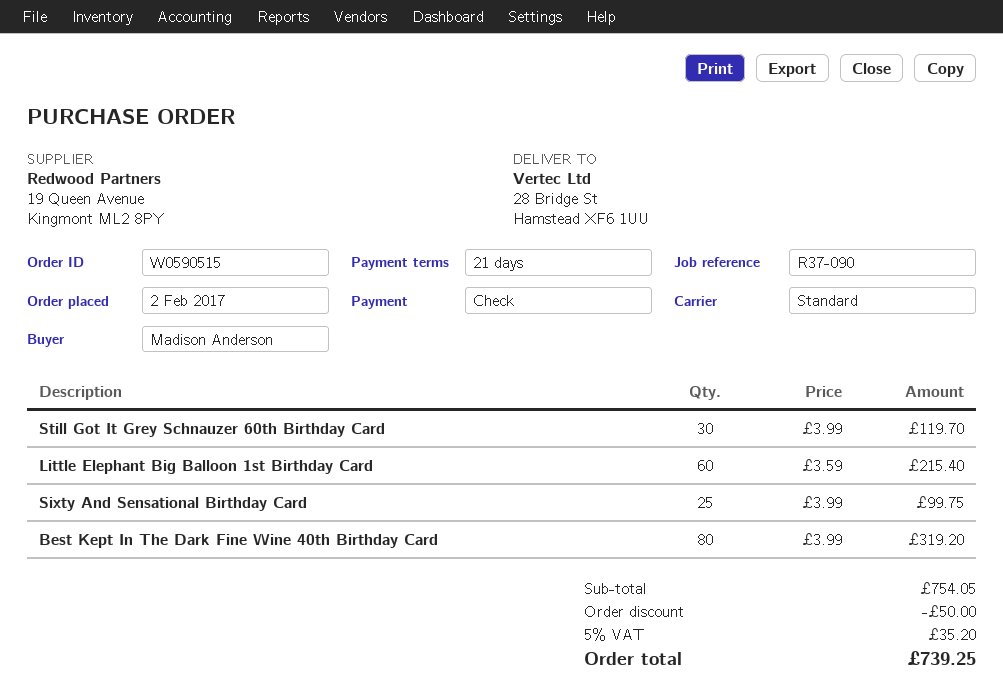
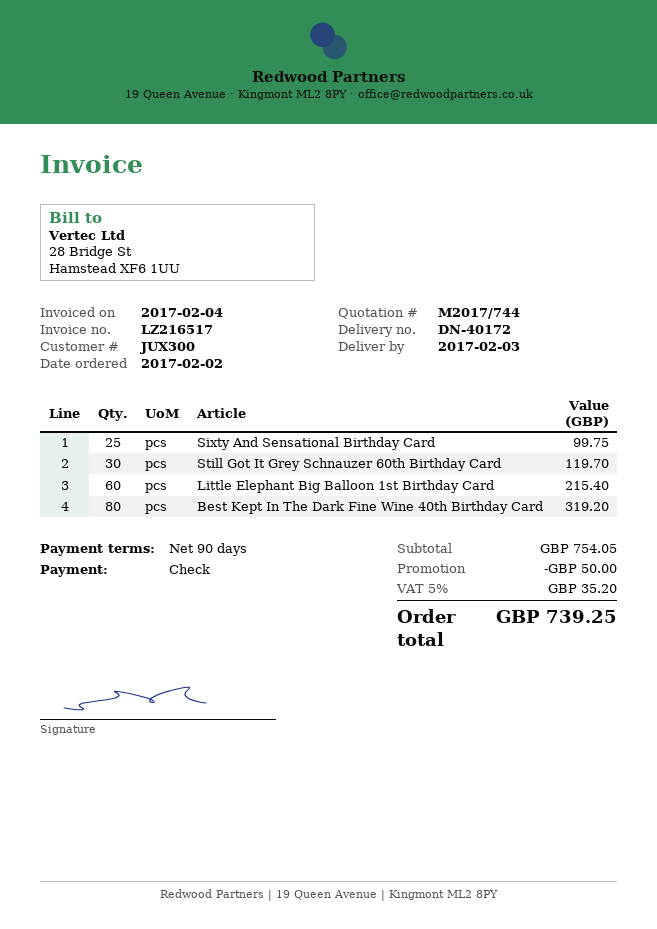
payment terms: 21 days -> 90 days

